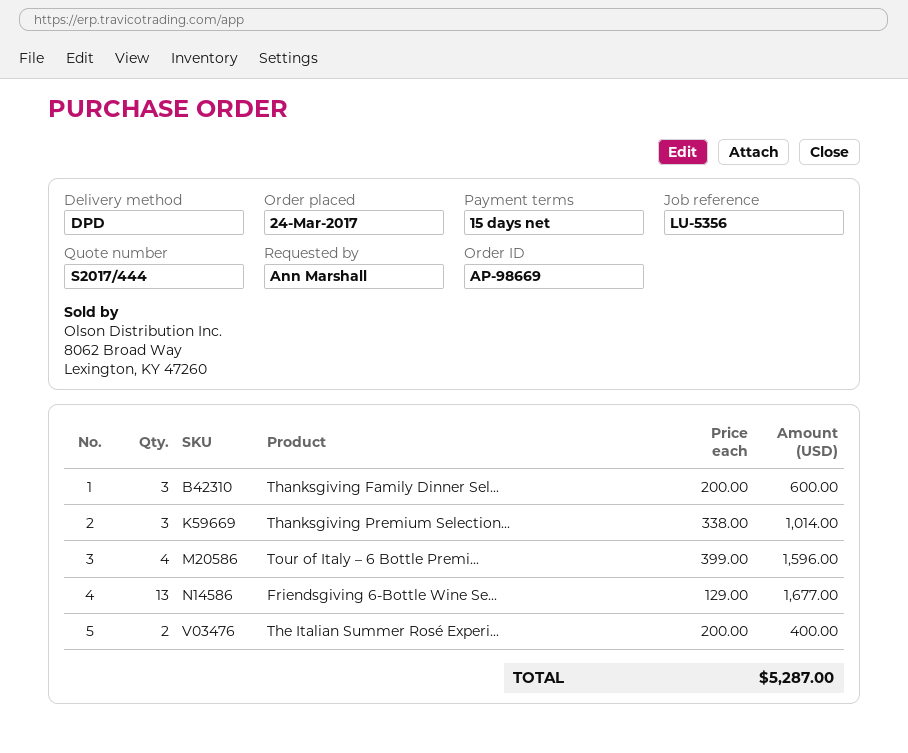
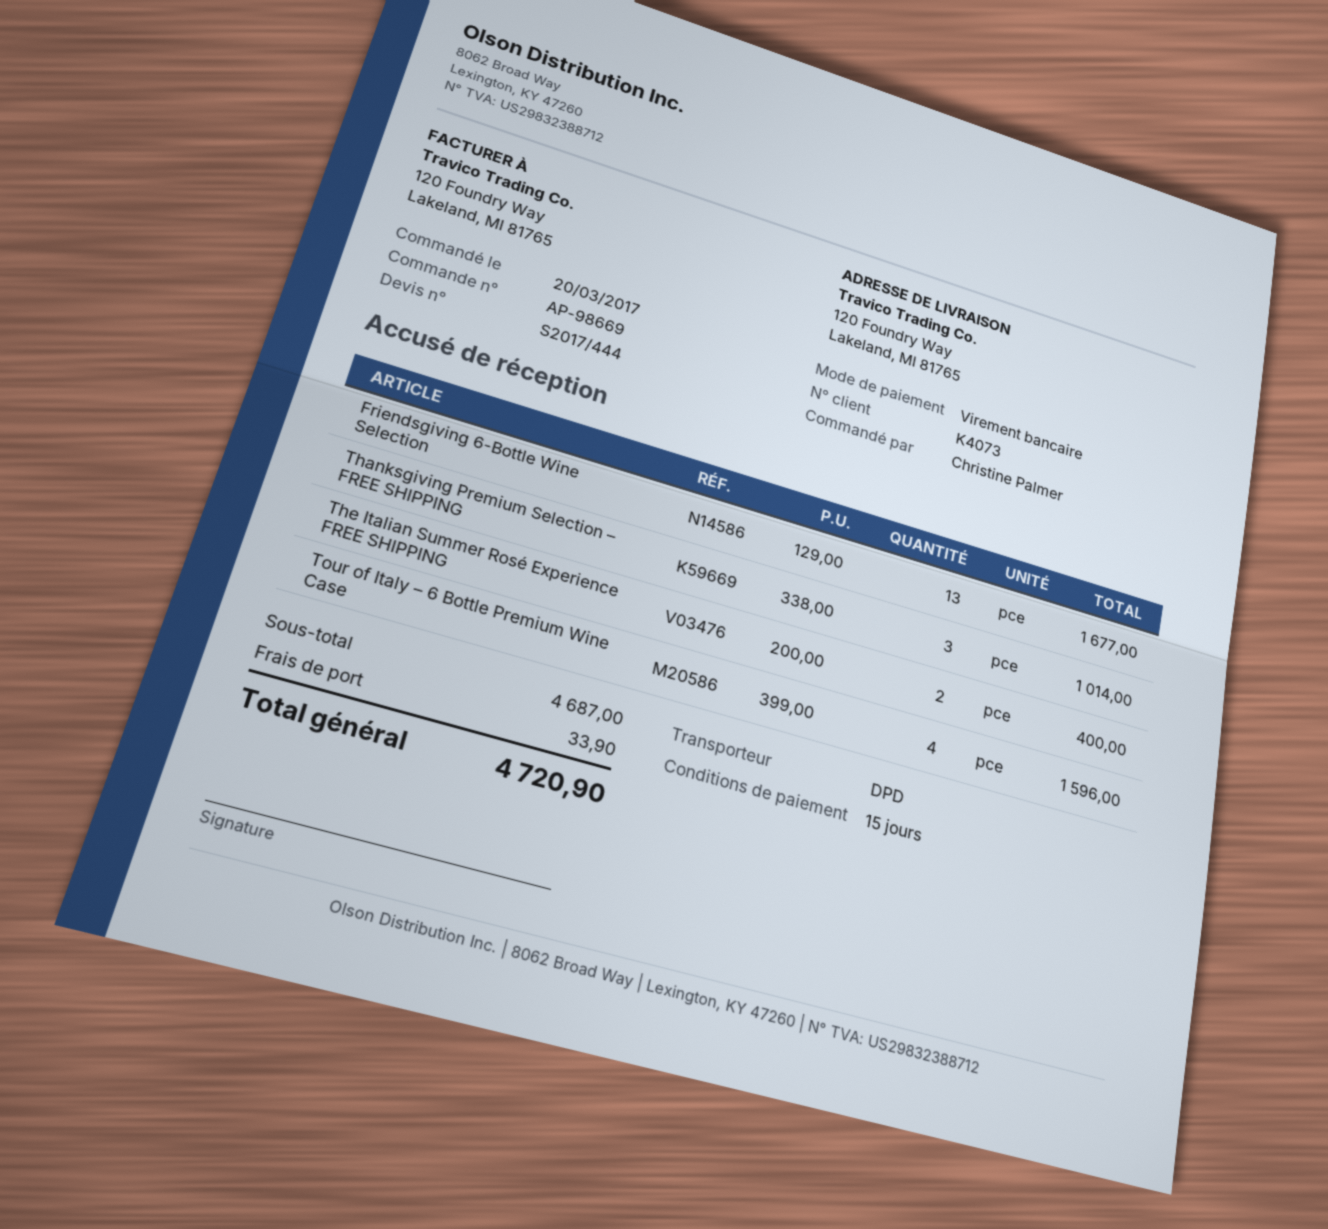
order date: 2017-03-24 -> 2017-03-20
ordered by: Ann Marshall -> Christine Palmer
Thanksgiving Family Dinner Sel...: 3 x 200.00 = 600.00 -> none
shipping: none -> 33.90
total: 5287.00 -> 4720.90

